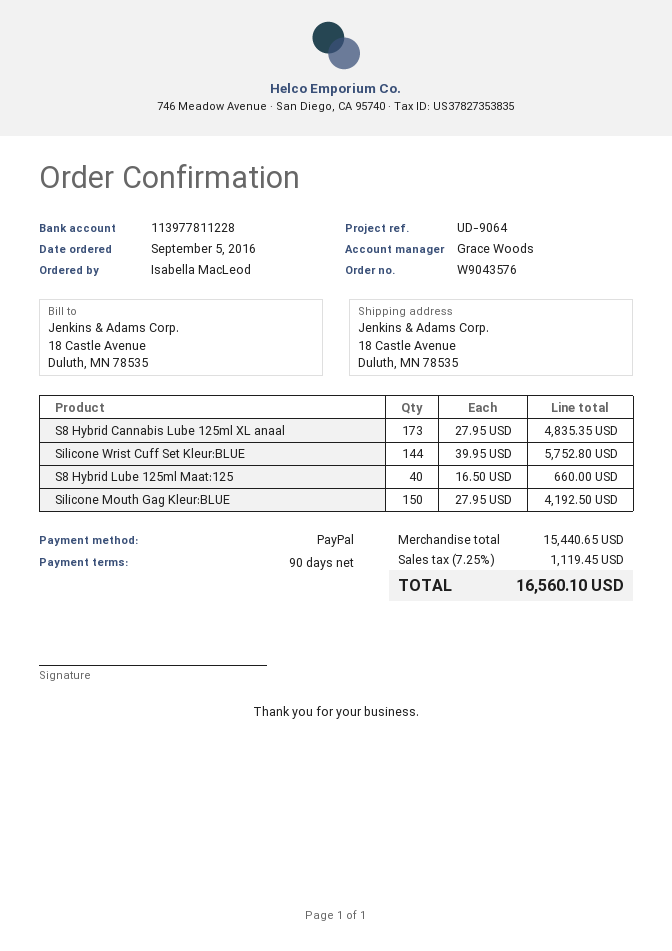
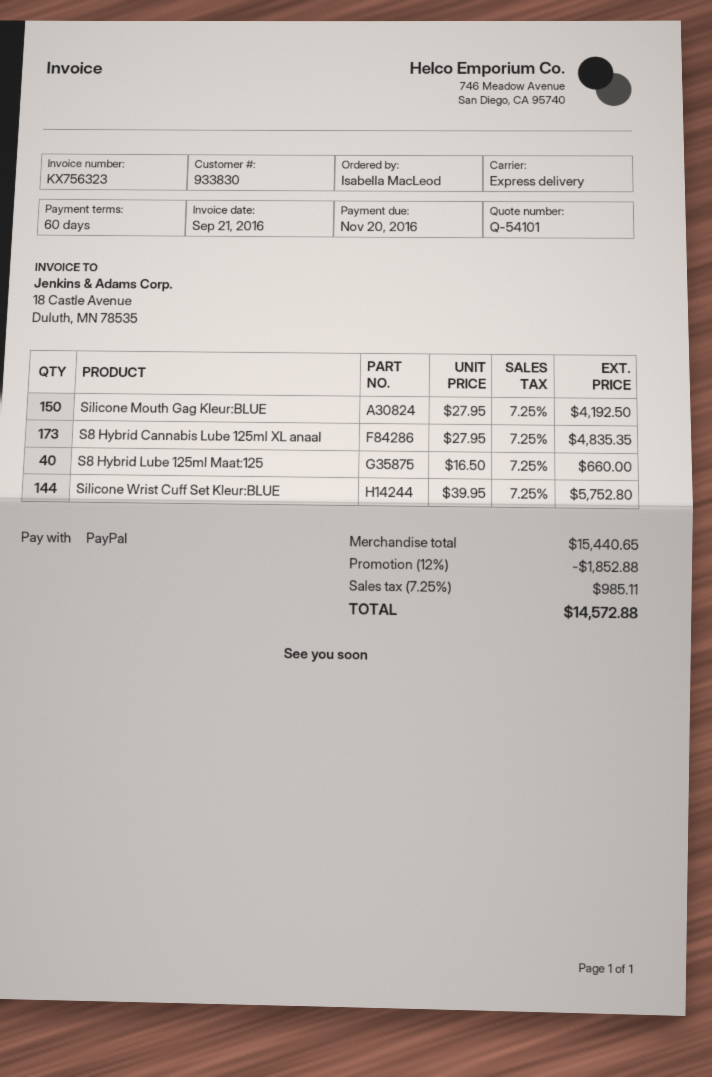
payment terms: 90 days -> 60 days
discount: none -> 12% = 1852.88
tax: 7.25% = 1119.45 -> 7.25% = 985.11
total: 16560.10 -> 14572.88

